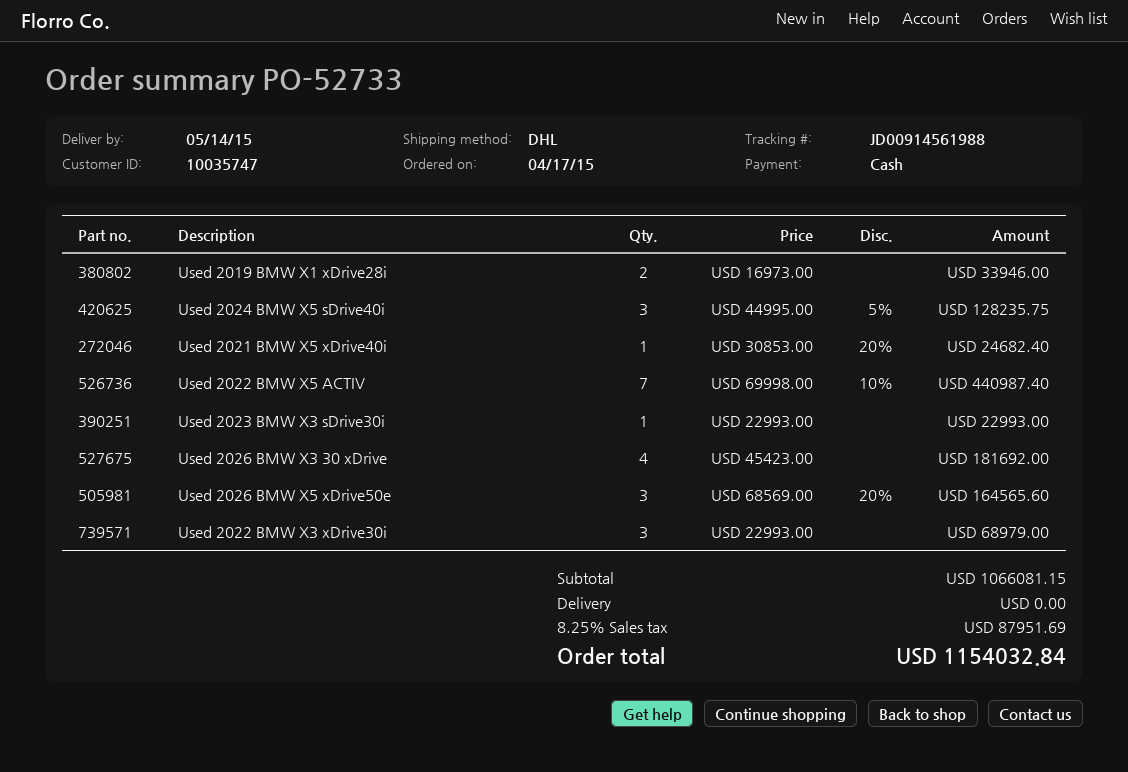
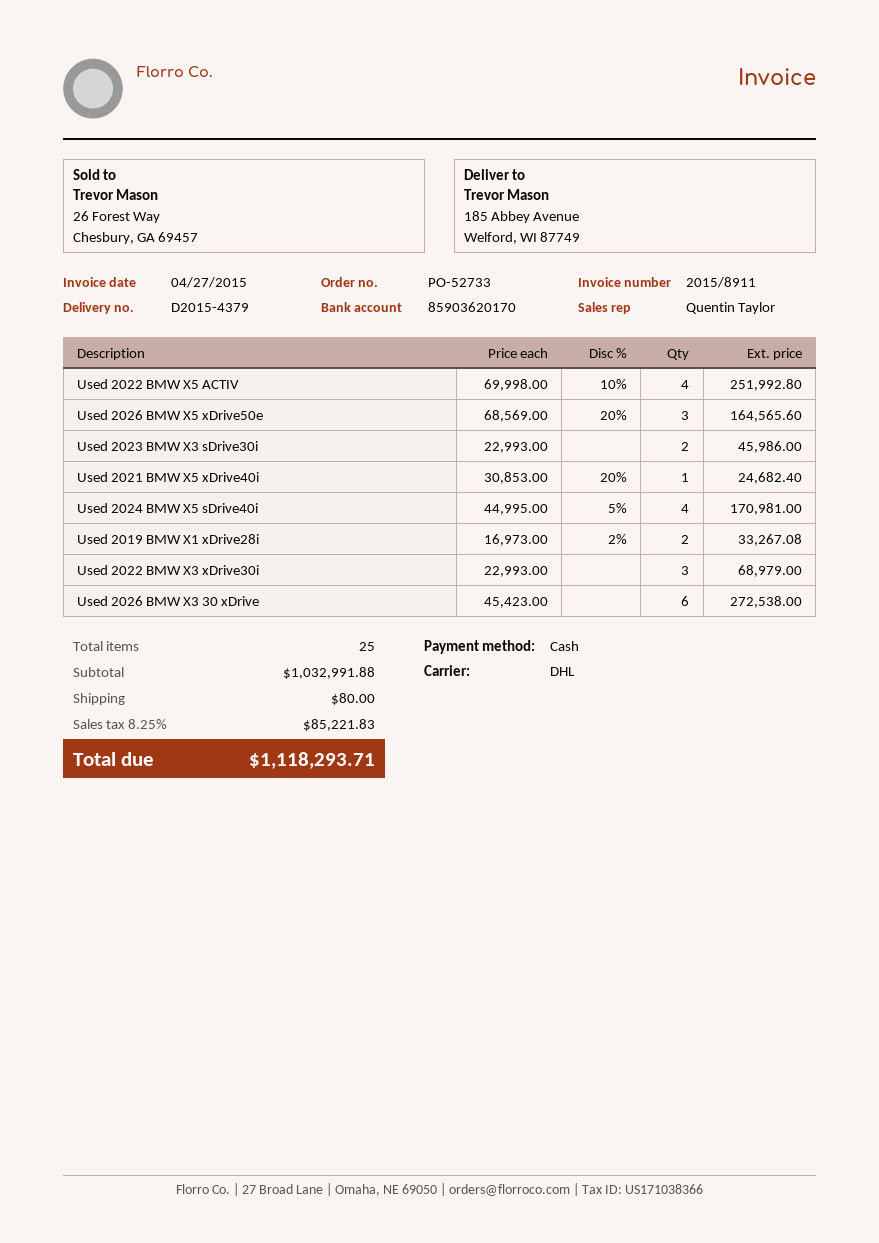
Used 2019 BMW X1 xDrive28i: 2 x 16973.00 = 33946.00 -> 2 x 16973.00 - 2% = 33267.08
Used 2024 BMW X5 sDrive40i: 3 x 44995.00 - 5% = 128235.75 -> 4 x 44995.00 - 5% = 170981.00
Used 2022 BMW X5 ACTIV: 7 x 69998.00 - 10% = 440987.40 -> 4 x 69998.00 - 10% = 251992.80
Used 2023 BMW X3 sDrive30i: 1 x 22993.00 = 22993.00 -> 2 x 22993.00 = 45986.00
Used 2026 BMW X3 30 xDrive: 4 x 45423.00 = 181692.00 -> 6 x 45423.00 = 272538.00
subtotal: 1066081.15 -> 1032991.88
shipping: 0.00 -> 80.00
tax: 8.25% = 87951.69 -> 8.25% = 85221.83
total: 1154032.84 -> 1118293.71

